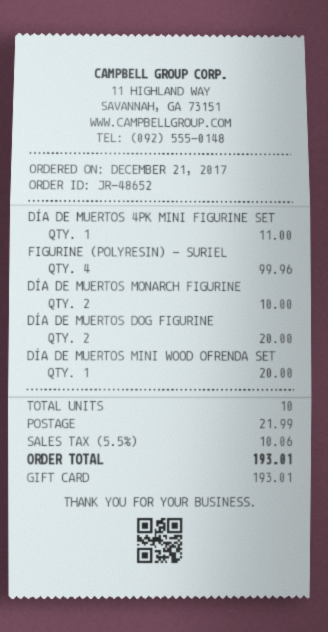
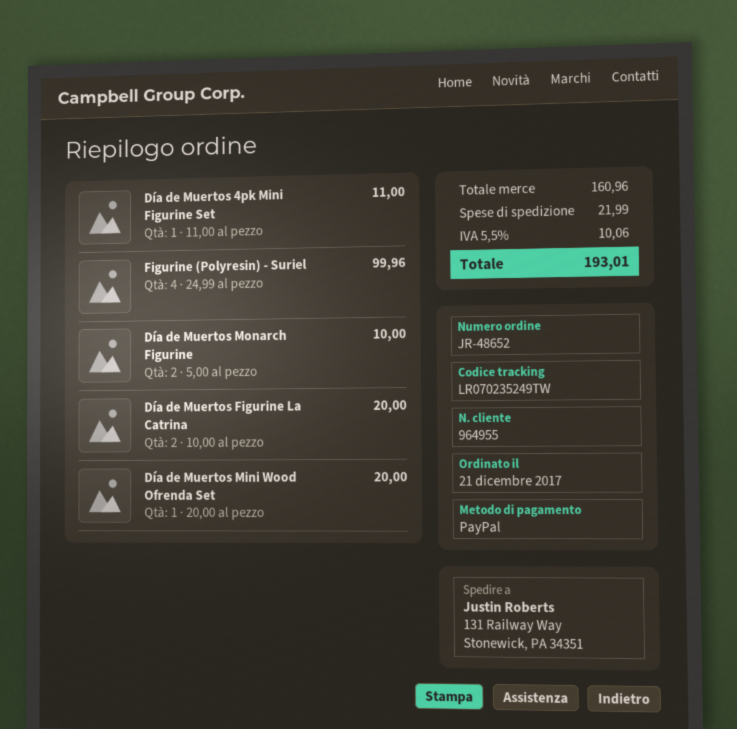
payment method: gift card -> PayPal
DÍA DE MUERTOS DOG FIGURINE: 2 for 20.00 -> none
Día de Muertos Figurine La Catrina: none -> 2 for 20.00

